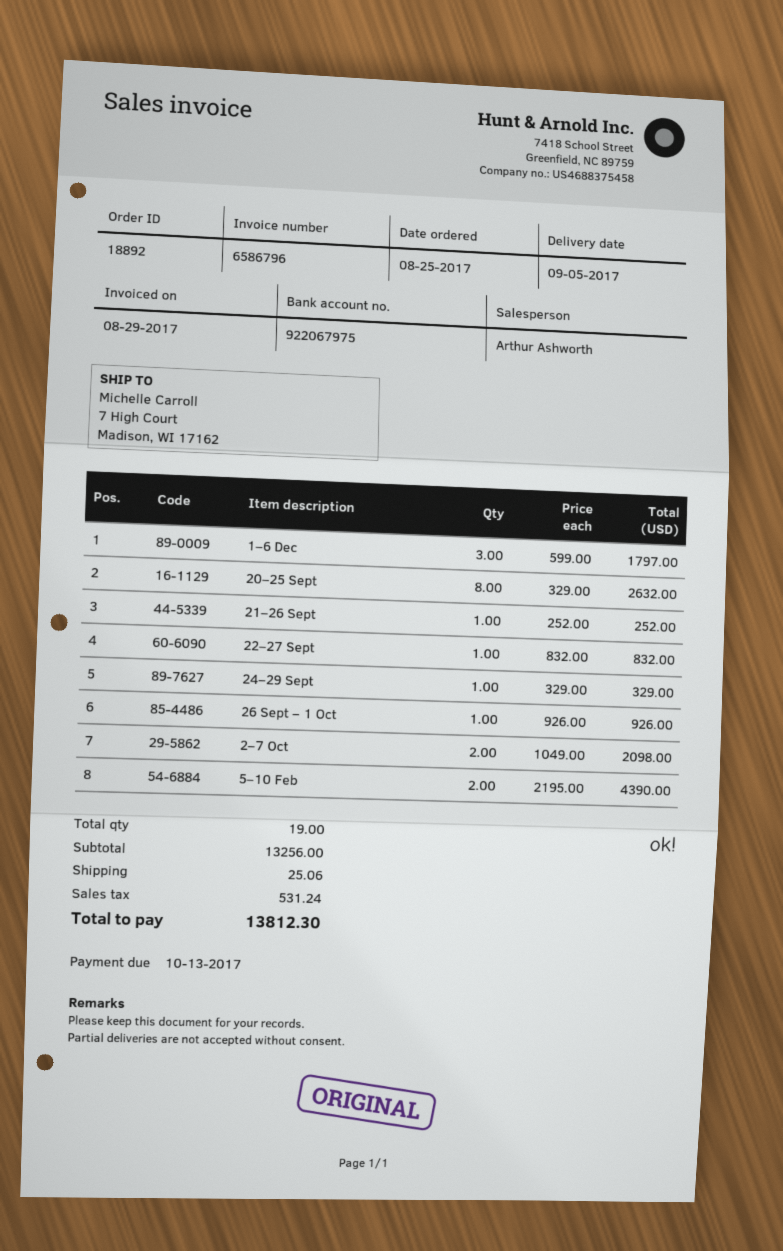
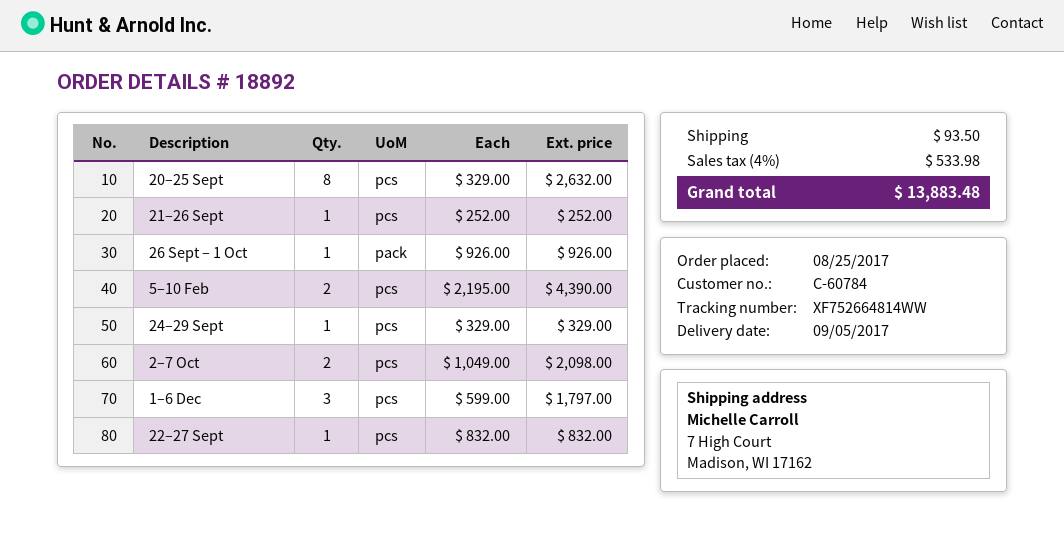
shipping: 25.06 -> 93.50
tax: 531.24 -> 533.98
total: 13812.30 -> 13883.48

